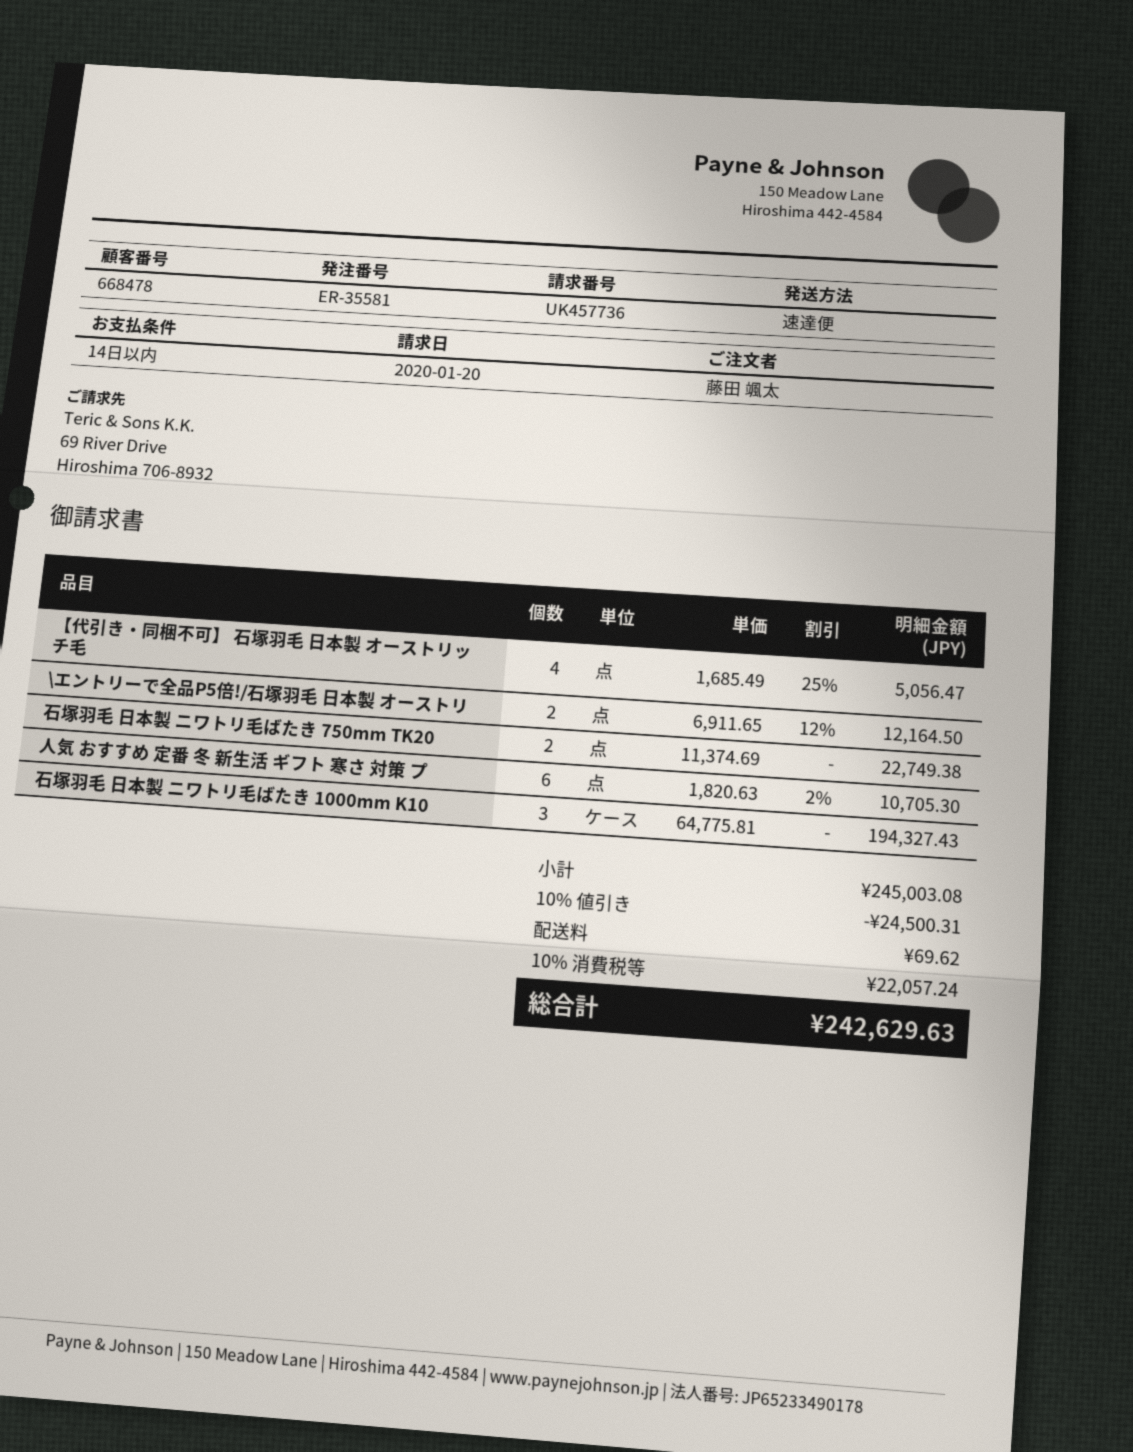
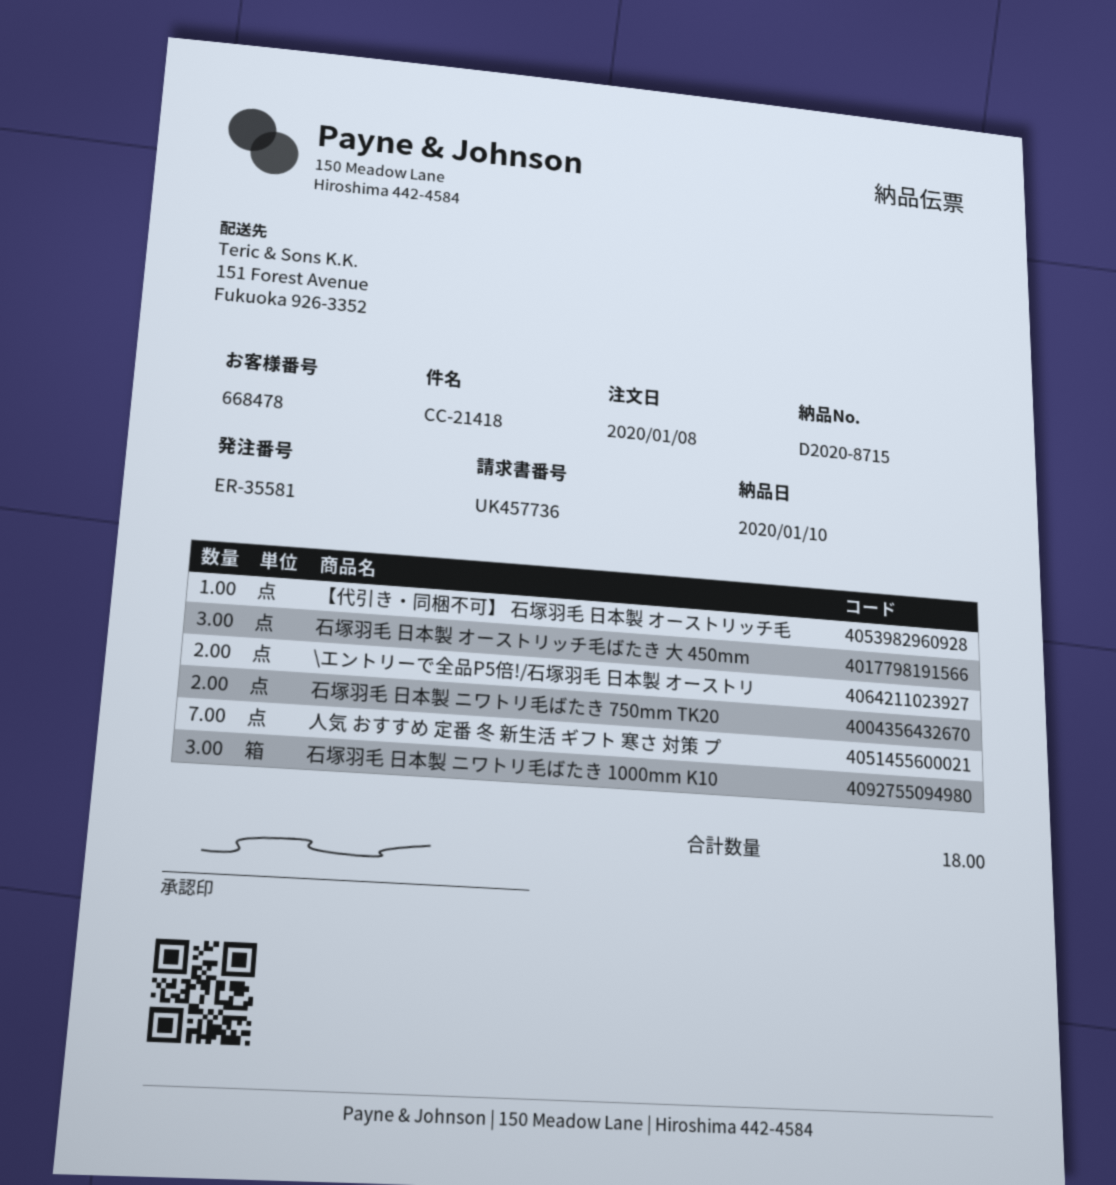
【代引き・同梱不可】 石塚羽毛 日本製 オーストリッチ毛: 4 -> 1
人気 おすすめ 定番 冬 新生活 ギフト 寒さ 対策 プ: 6 -> 7
石塚羽毛 日本製 オーストリッチ毛ばたき 大 450mm: none -> 3

